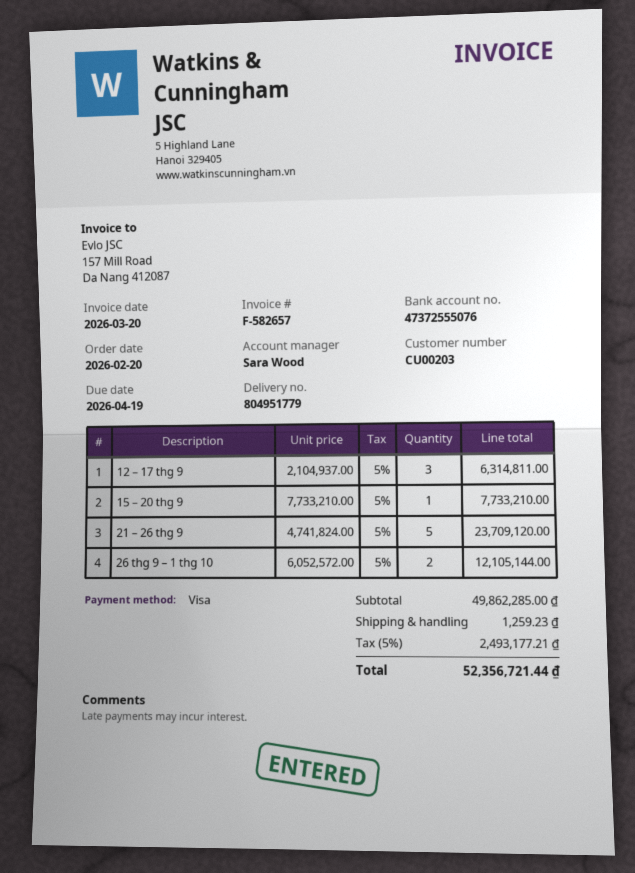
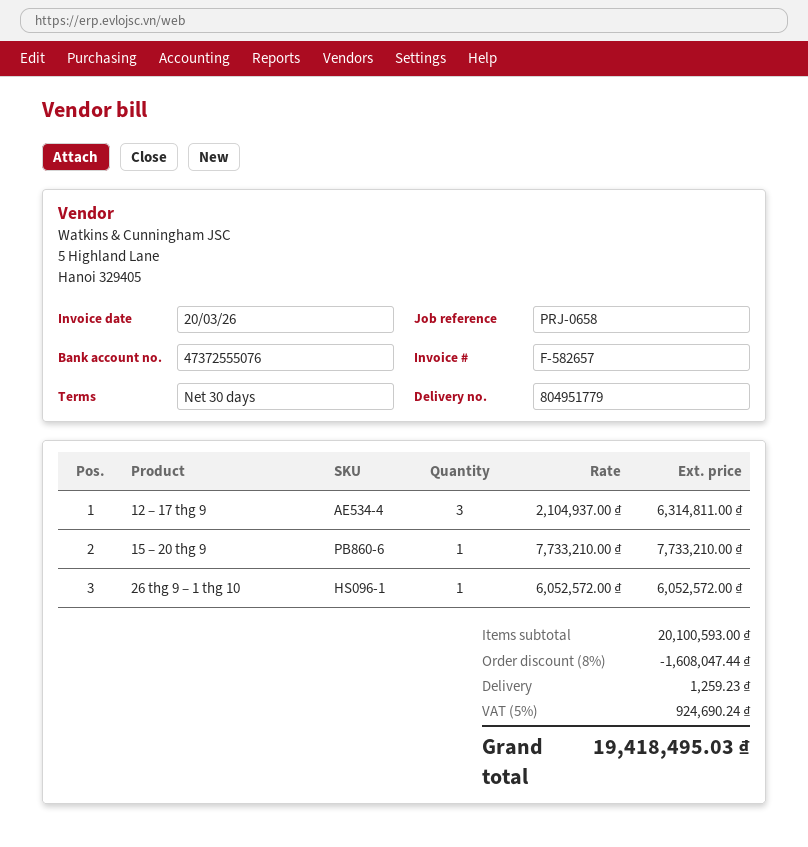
21 – 26 thg 9: 5 x 4741824.00 = 23709120.00 -> none
26 thg 9 – 1 thg 10: 2 x 6052572.00 = 12105144.00 -> 1 x 6052572.00 = 6052572.00
subtotal: 49862285.00 -> 20100593.00
discount: none -> 8% = 1608047.44
tax: 5% = 2493177.21 -> 5% = 924690.24
total: 52356721.44 -> 19418495.03

